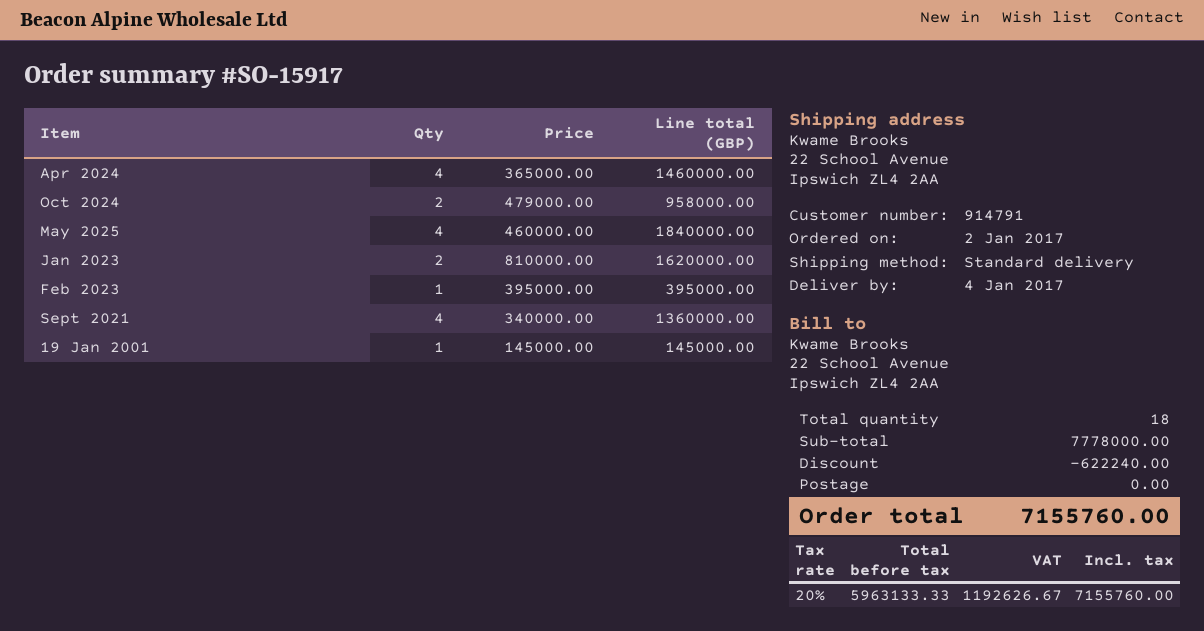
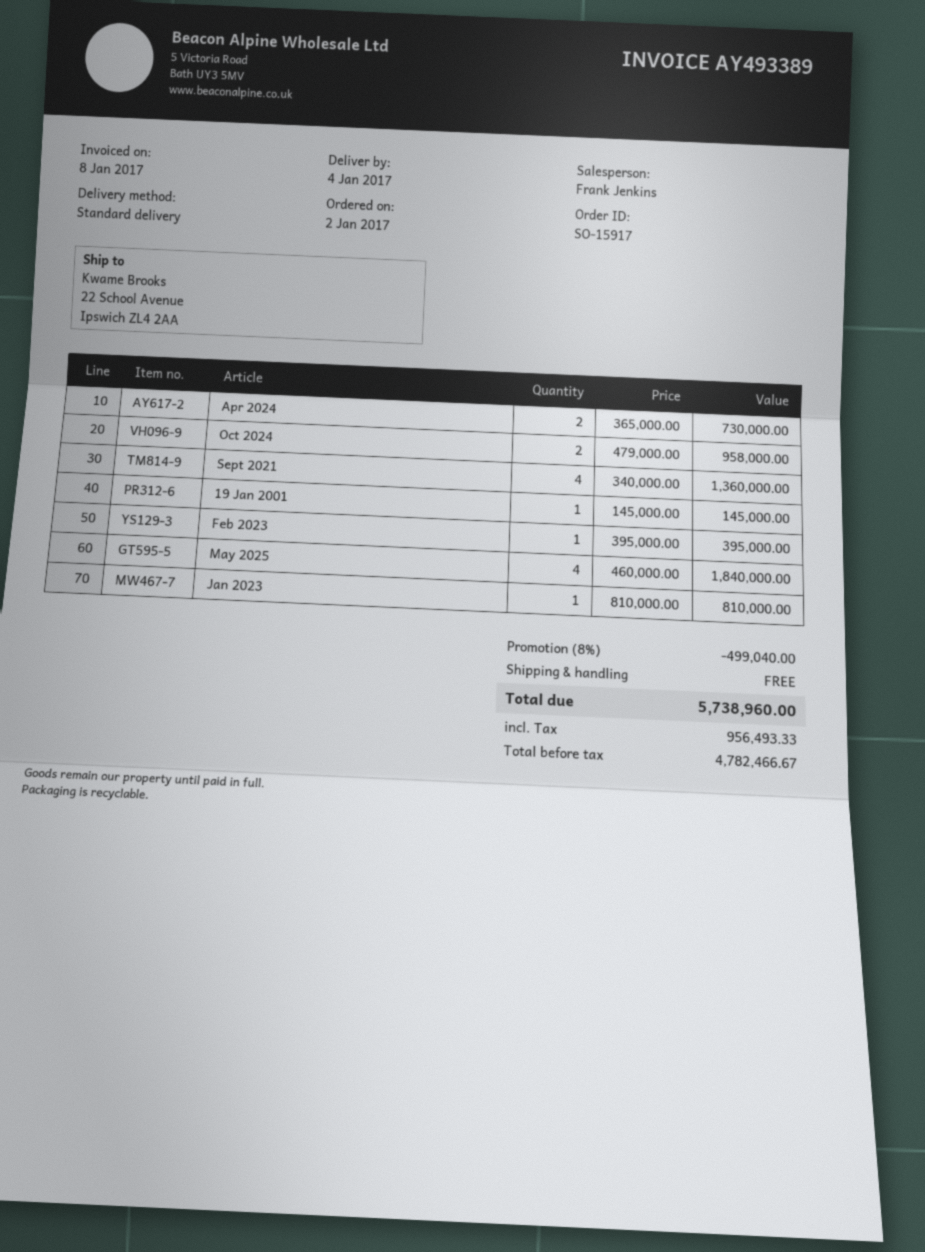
Apr 2024: 4 x 365000.00 = 1460000.00 -> 2 x 365000.00 = 730000.00
Jan 2023: 2 x 810000.00 = 1620000.00 -> 1 x 810000.00 = 810000.00
discount: 622240.00 -> 499040.00
net: 5963133.33 -> 4782466.67
tax: 1192626.67 -> 956493.33
total: 7155760.00 -> 5738960.00

